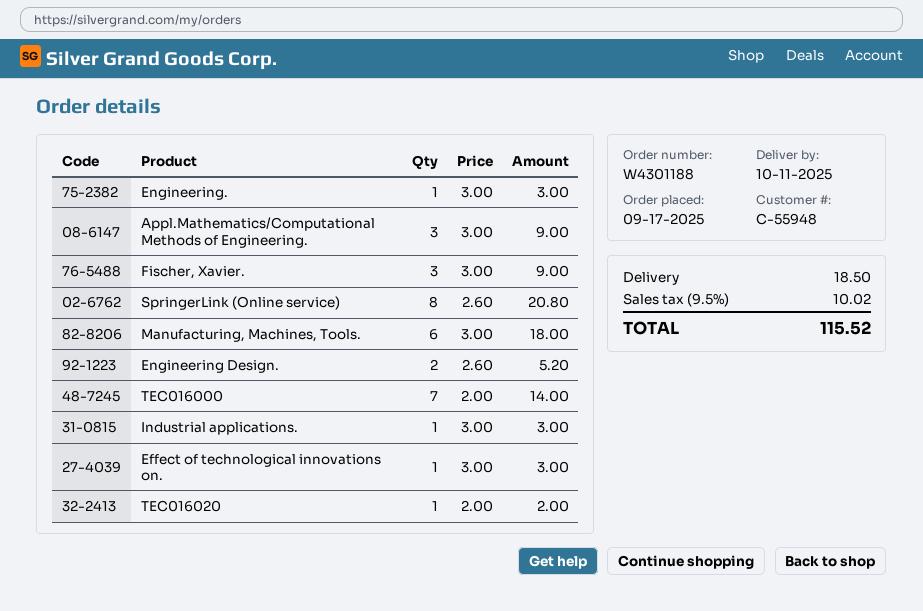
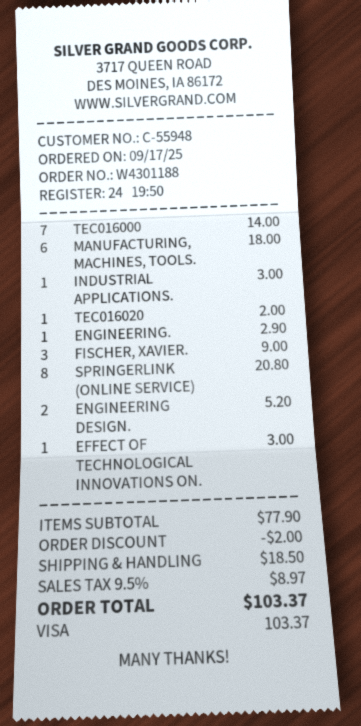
Engineering.: 1 for 3.00 -> 1 for 2.90
Appl.Mathematics/Computational Methods of Engineering.: 3 for 9.00 -> none
discount: none -> 2.00
tax: 9.5% = 10.02 -> 9.5% = 8.97
total: 115.52 -> 103.37

